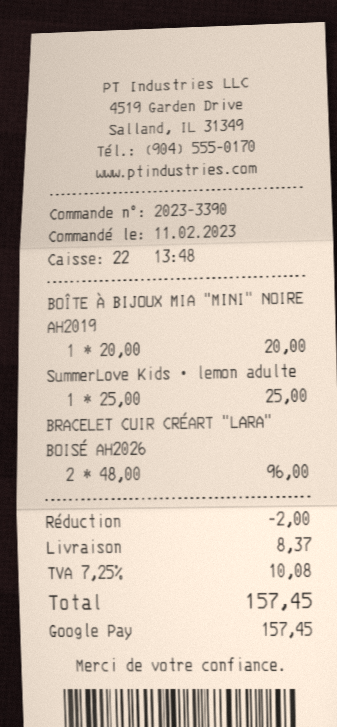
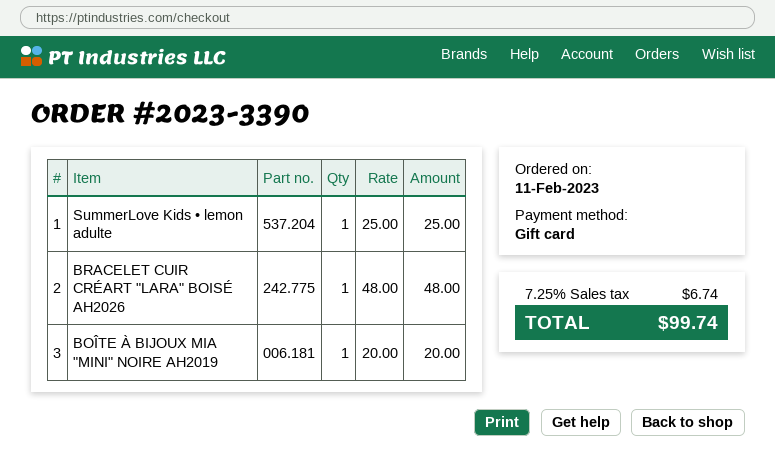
payment method: Google Pay -> gift card
BRACELET CUIR CRÉART "LARA" BOISÉ AH2026: 2 x 48.00 = 96.00 -> 1 x 48.00 = 48.00
discount: 2.00 -> none
shipping: 8.37 -> none
tax: 7.25% = 10.08 -> 7.25% = 6.74
total: 157.45 -> 99.74

